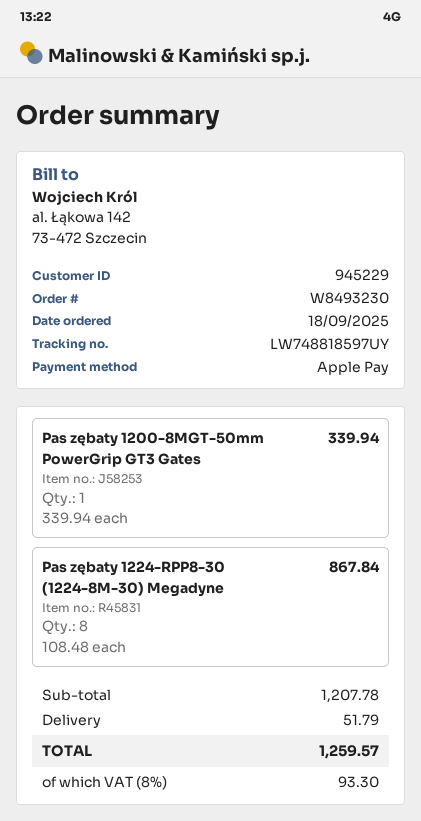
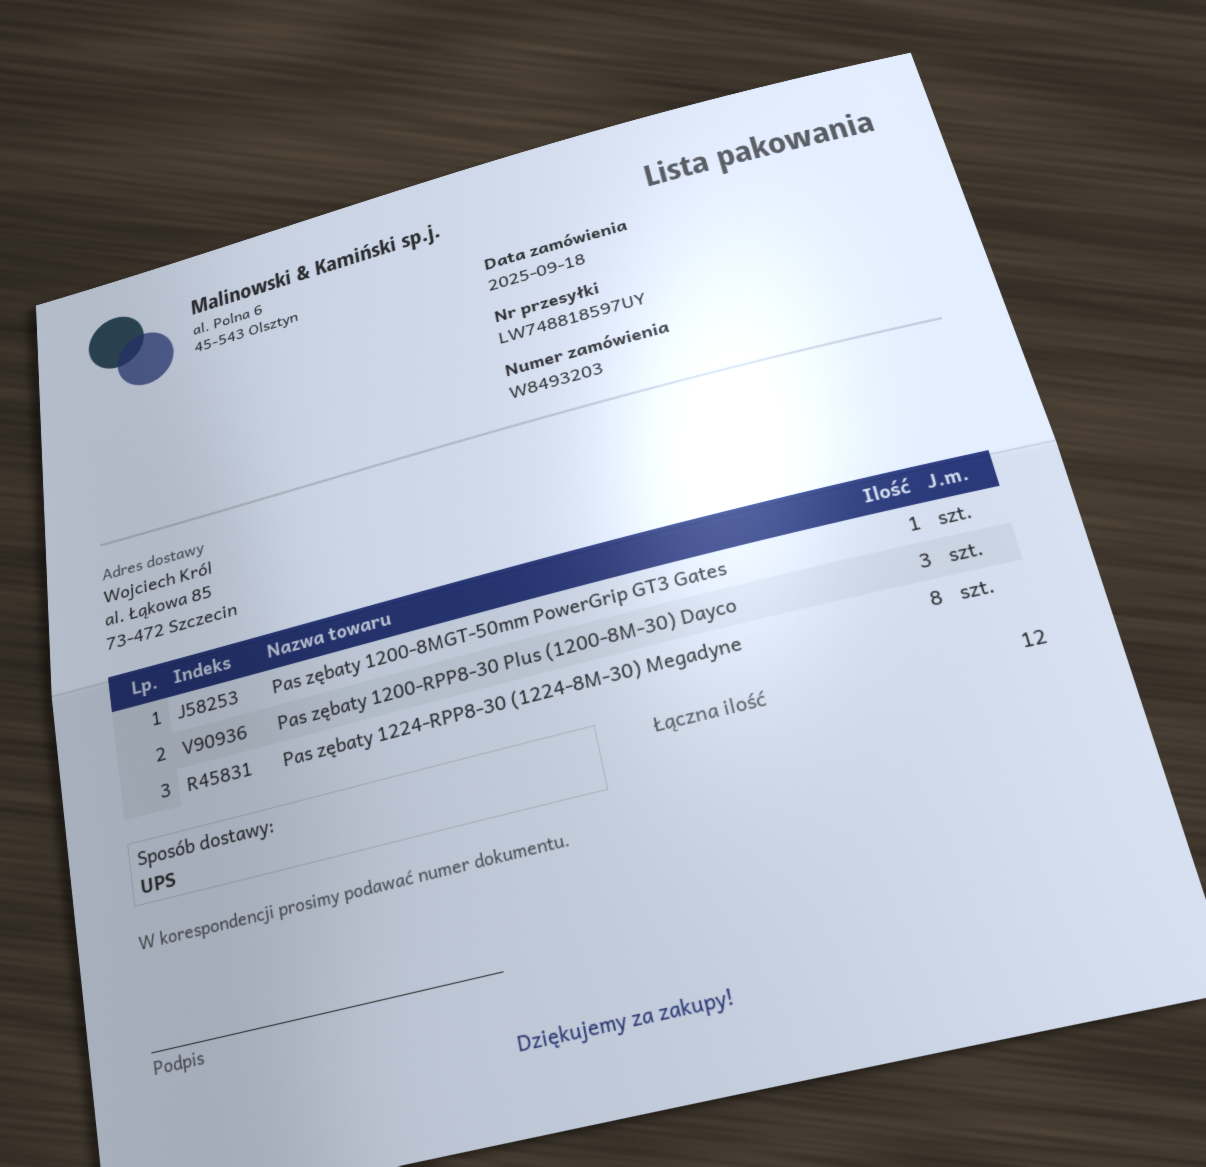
order number: W8493230 -> W8493203
Pas zębaty 1200-RPP8-30 Plus (1200-8M-30) Dayco: none -> 3

